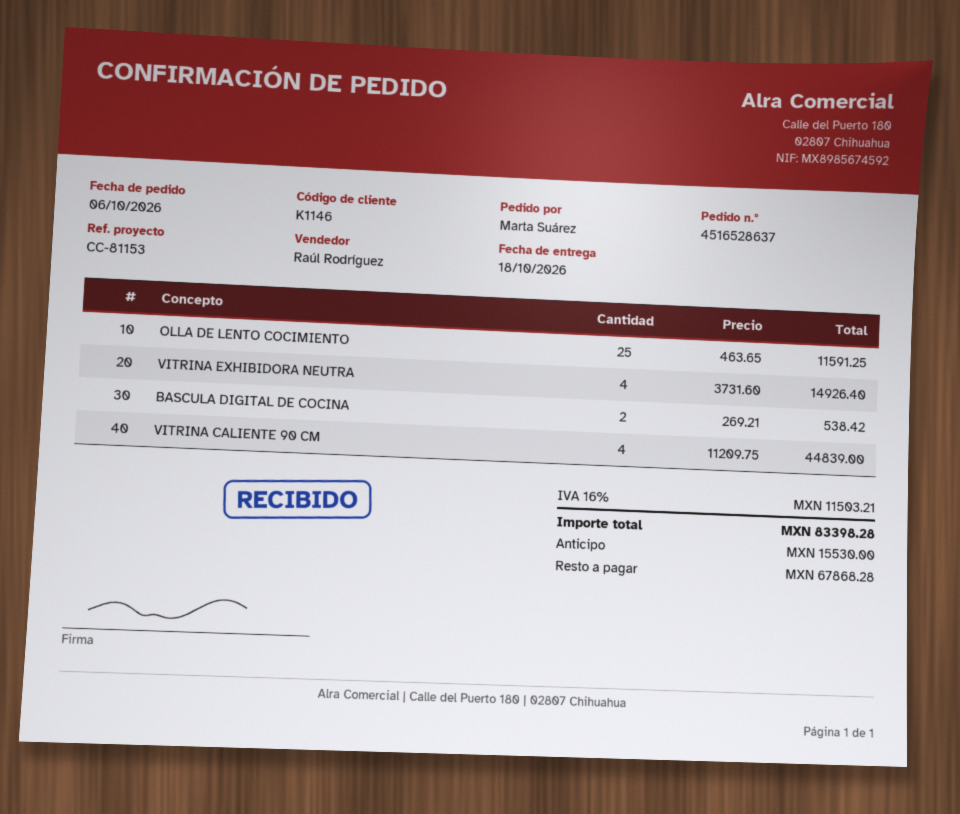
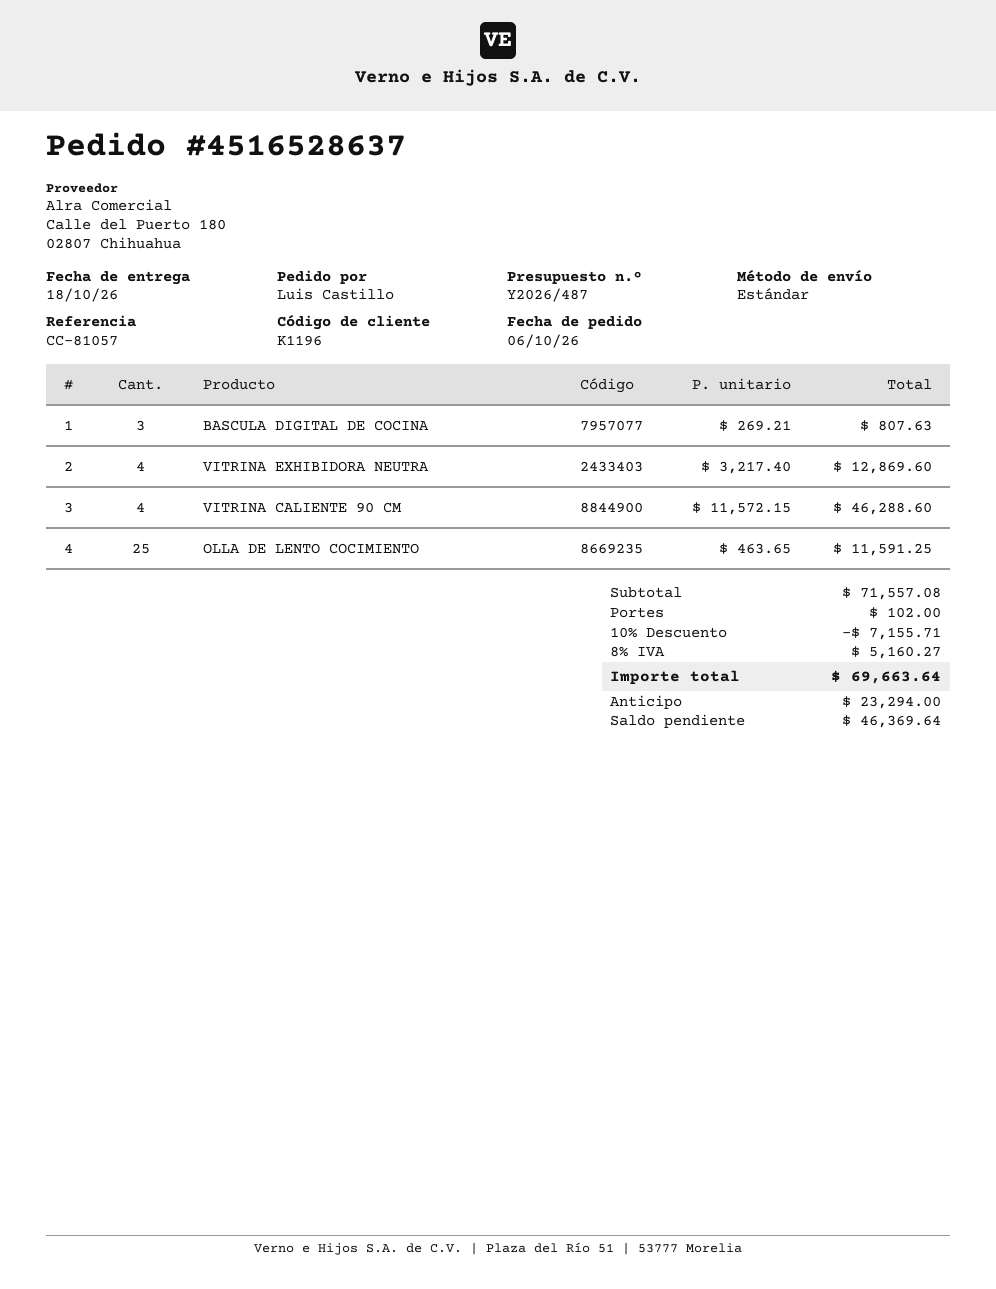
customer number: K1146 -> K1196
reference: CC-81153 -> CC-81057
ordered by: Marta Suárez -> Luis Castillo
VITRINA EXHIBIDORA NEUTRA: 4 x 3731.60 = 14926.40 -> 4 x 3217.40 = 12869.60
BASCULA DIGITAL DE COCINA: 2 x 269.21 = 538.42 -> 3 x 269.21 = 807.63
VITRINA CALIENTE 90 CM: 4 x 11209.75 = 44839.00 -> 4 x 11572.15 = 46288.60
discount: none -> 10% = 7155.71
shipping: none -> 102.00
tax: 16% = 11503.21 -> 8% = 5160.27
total: 83398.28 -> 69663.64
deposit: 15530.00 -> 23294.00
balance: 67868.28 -> 46369.64

